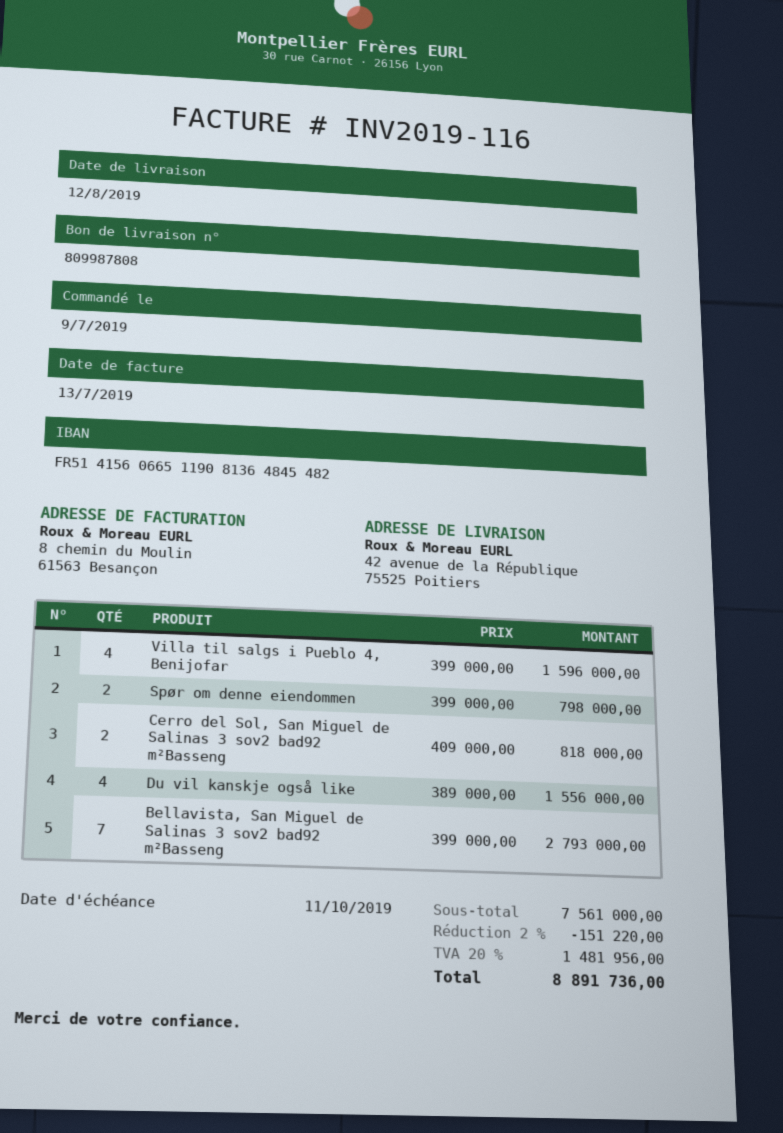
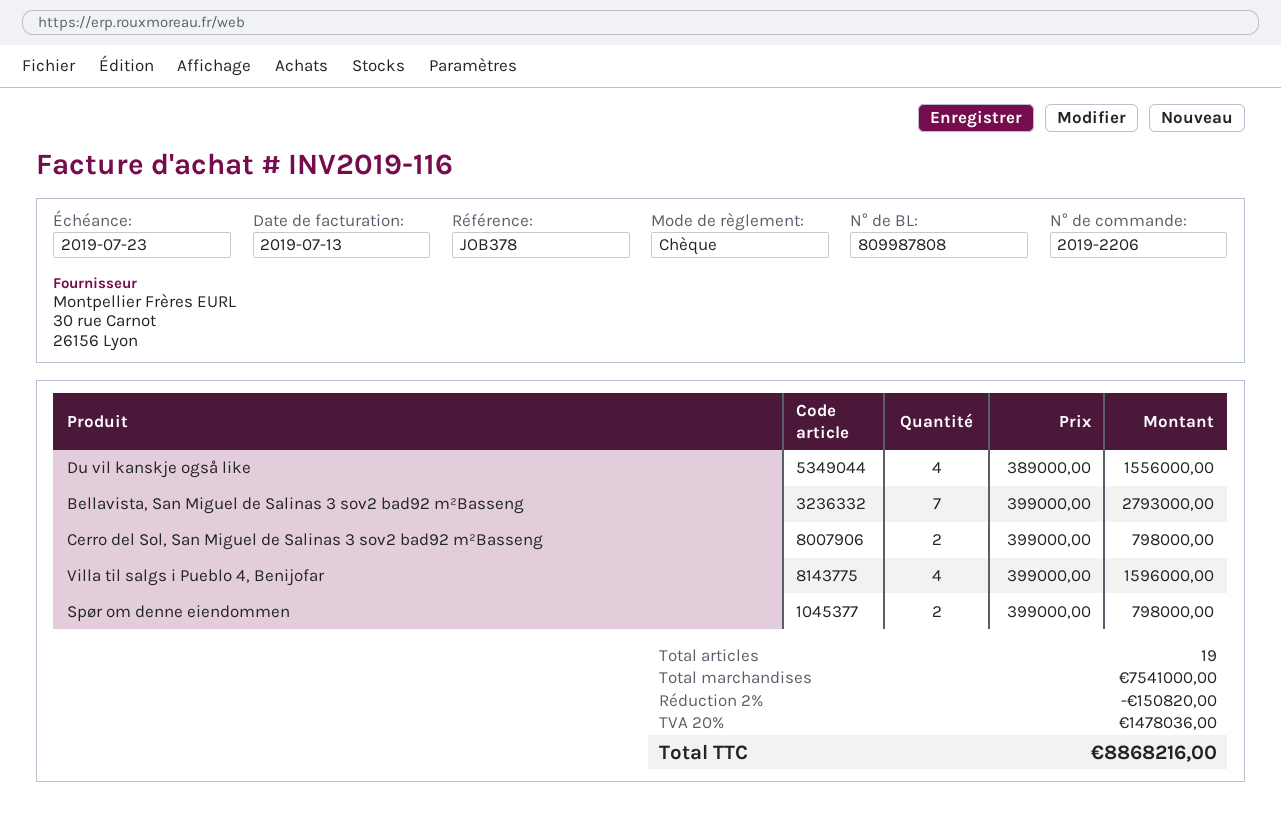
due date: 2019-10-11 -> 2019-07-23
Cerro del Sol, San Miguel de Salinas 3 sov2 bad92 m²Basseng: 2 x 409000.00 = 818000.00 -> 2 x 399000.00 = 798000.00
subtotal: 7561000.00 -> 7541000.00
discount: 2% = 151220.00 -> 2% = 150820.00
tax: 20% = 1481956.00 -> 20% = 1478036.00
total: 8891736.00 -> 8868216.00

